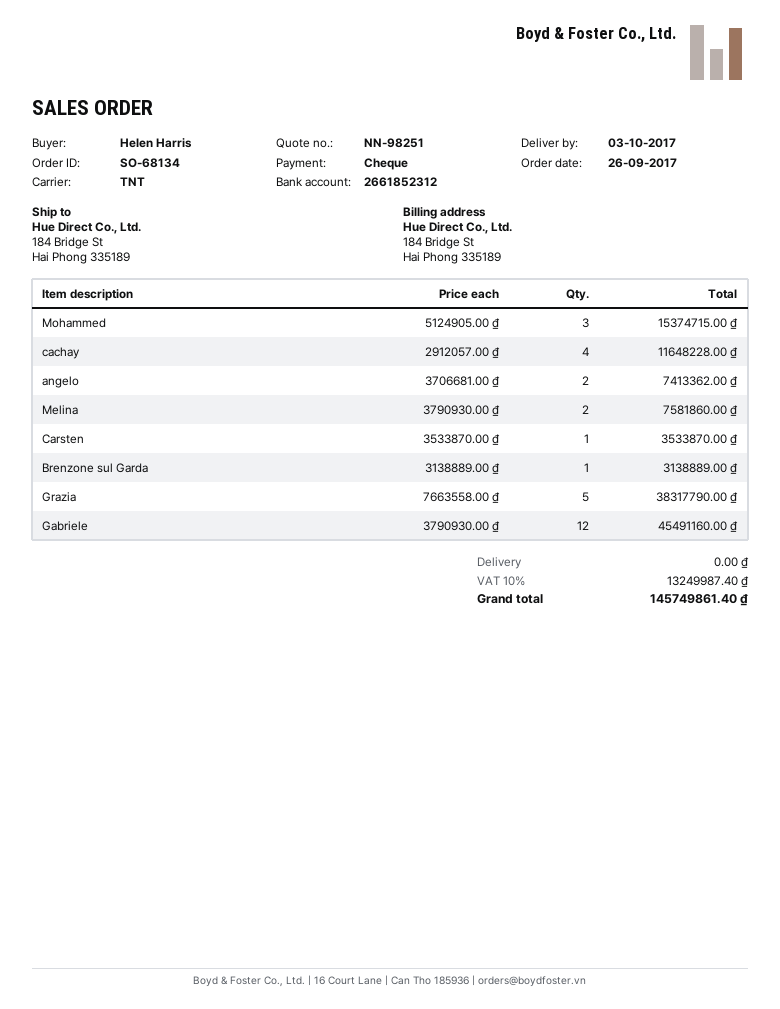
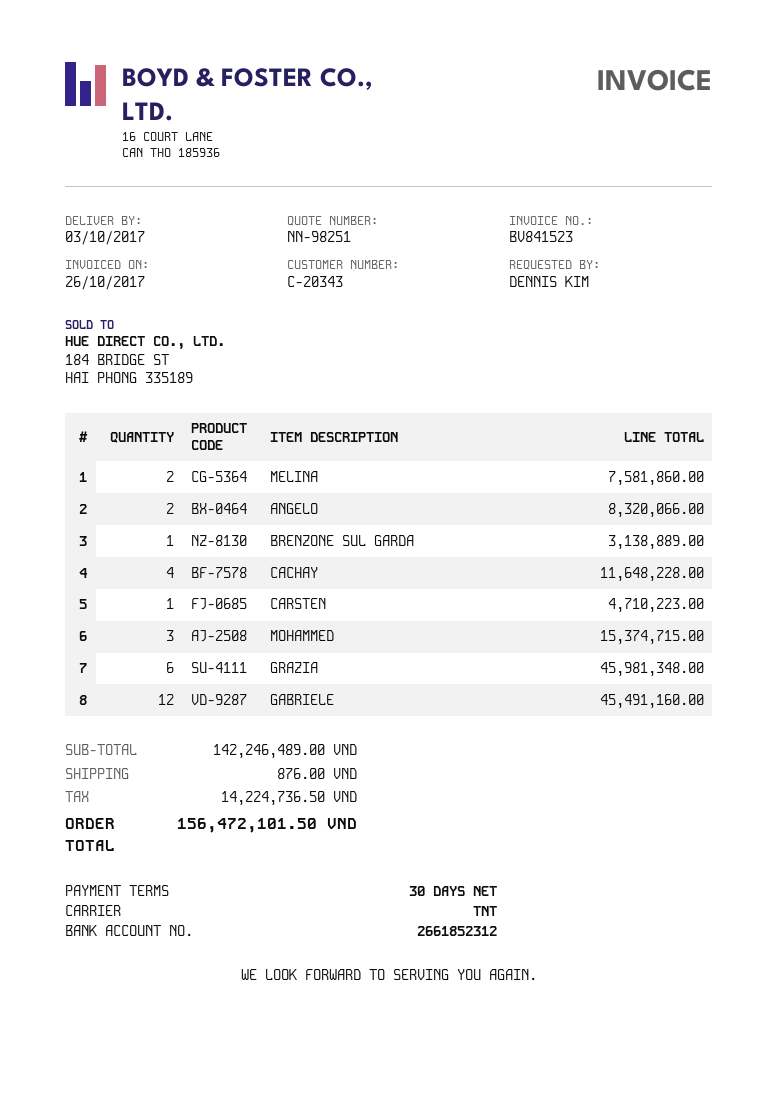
ordered by: Helen Harris -> DENNIS KIM
angelo: 2 for 7413362.00 -> 2 for 8320066.00
Carsten: 1 for 3533870.00 -> 1 for 4710223.00
Grazia: 5 for 38317790.00 -> 6 for 45981348.00
shipping: 0.00 -> 876.00
tax: 13249987.40 -> 14224736.50
total: 145749861.40 -> 156472101.50

